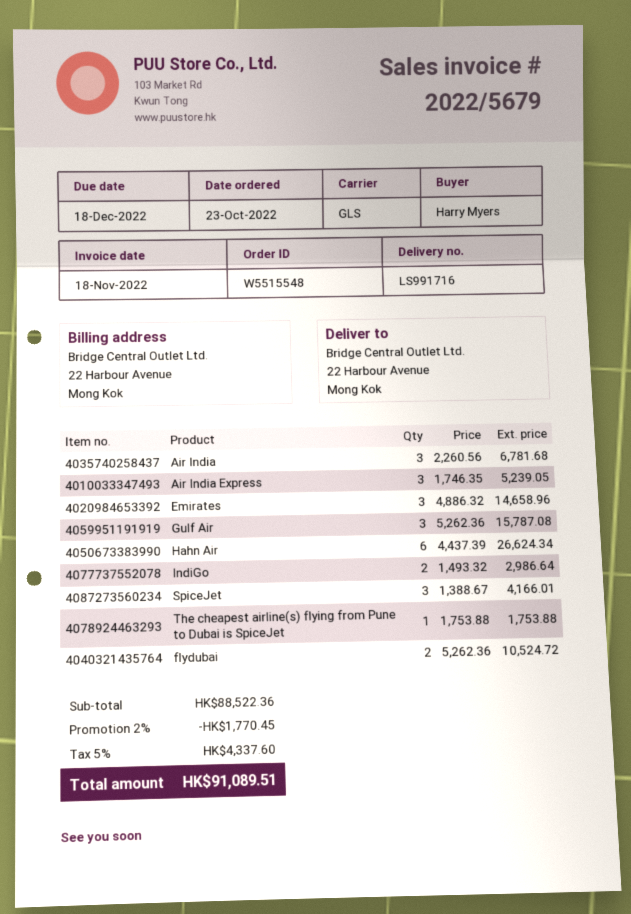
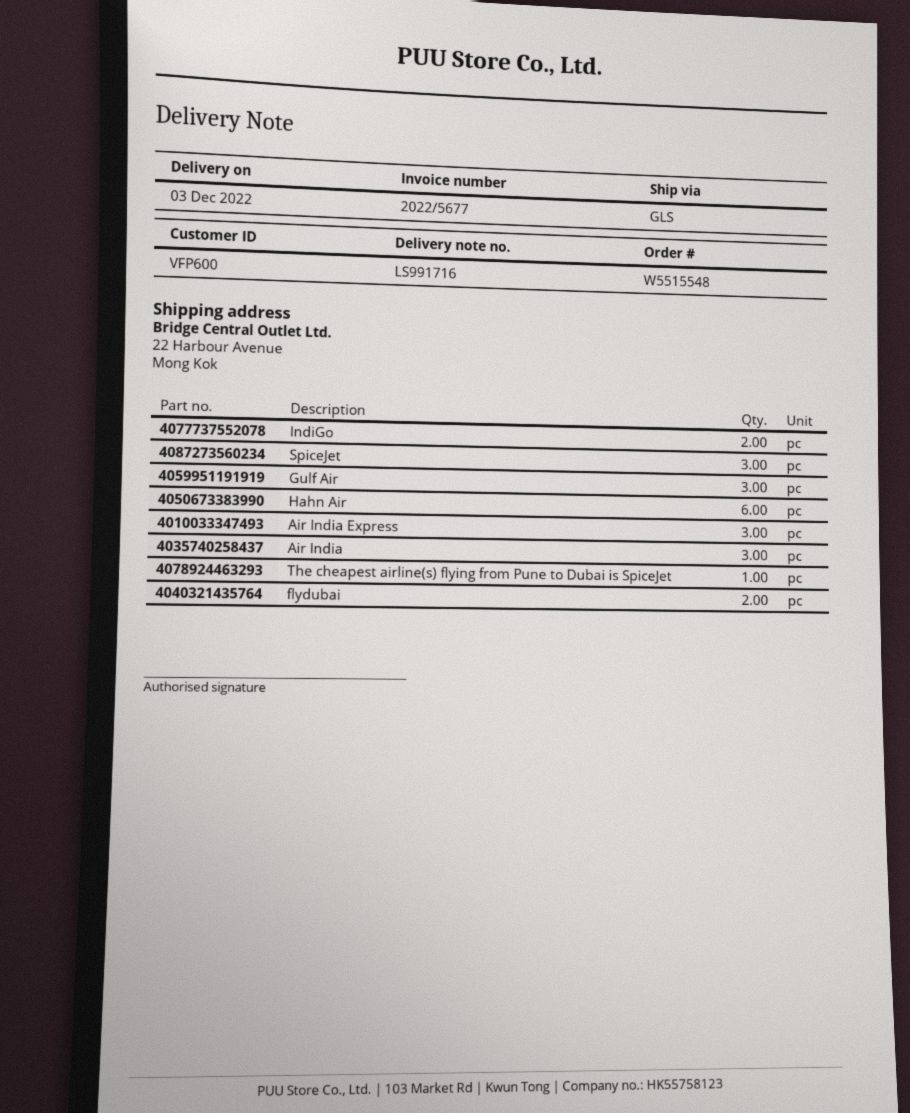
invoice number: 2022/5679 -> 2022/5677
Emirates: 3 -> none

